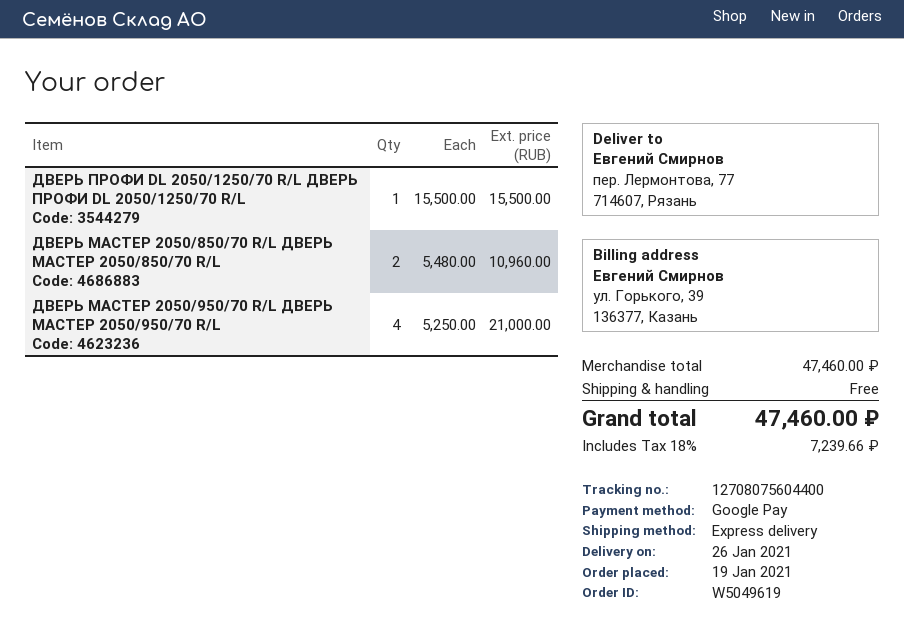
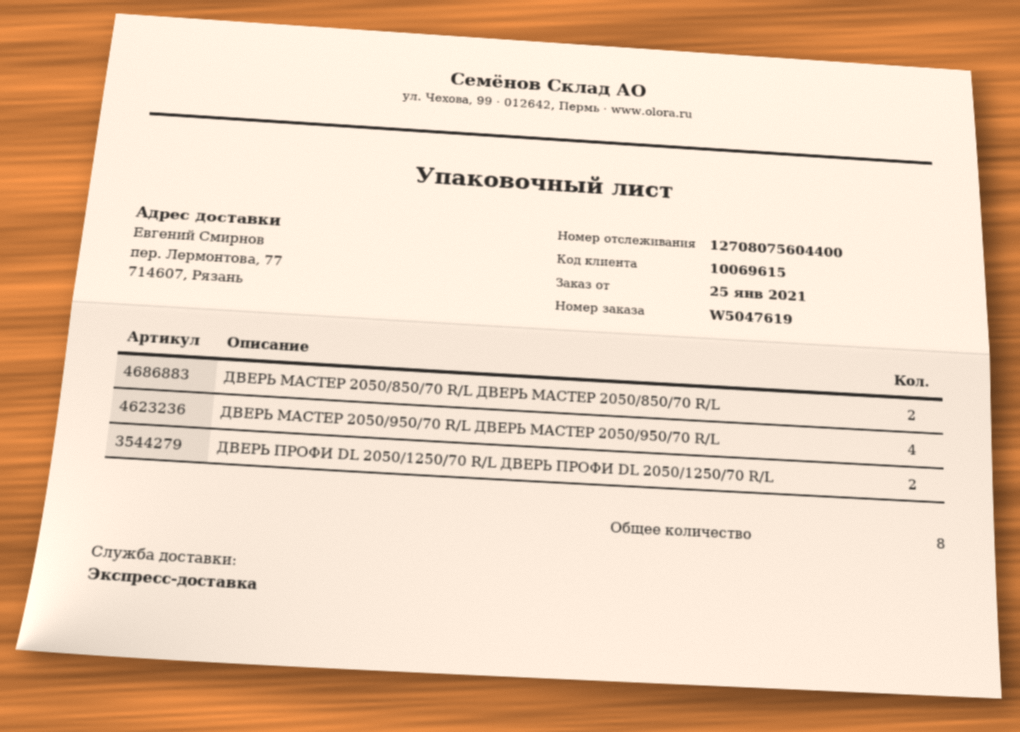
order number: W5049619 -> W5047619
order date: 2021-01-19 -> 2021-01-25
ДВЕРЬ ПРОФИ DL 2050/1250/70 R/L ДВЕРЬ ПРОФИ DL 2050/1250/70 R/L: 1 -> 2

